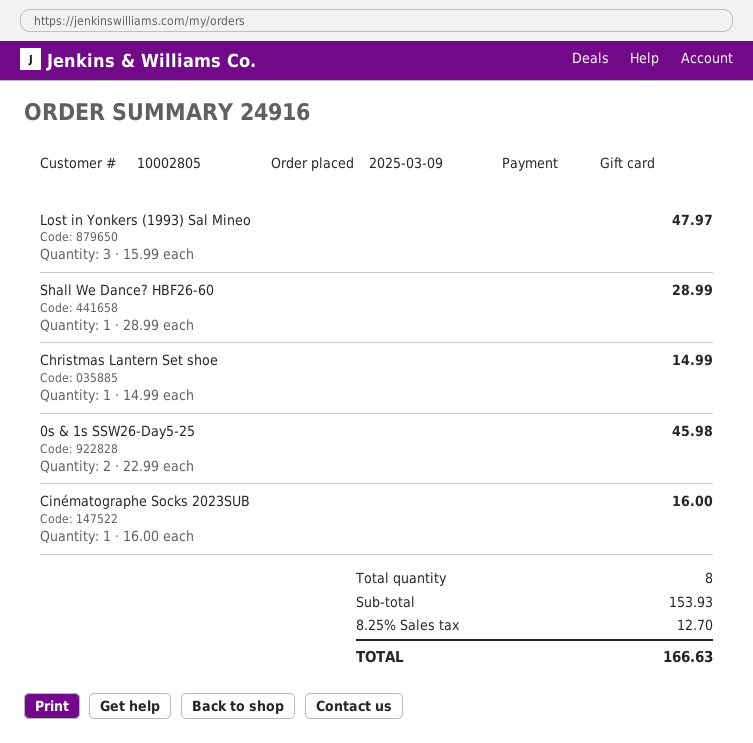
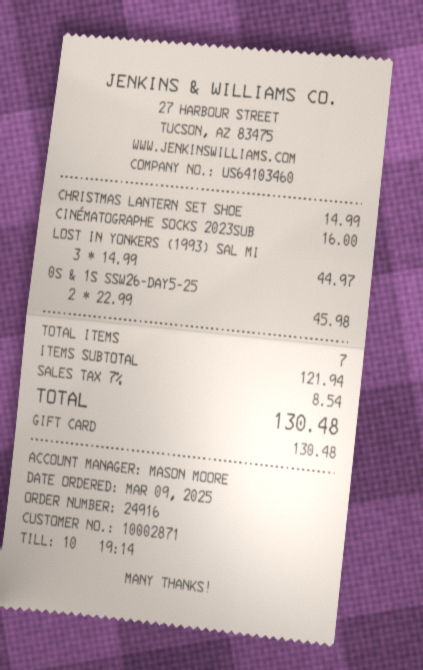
customer number: 10002805 -> 10002871
Lost in Yonkers (1993) Sal Mineo: 3 x 15.99 = 47.97 -> 3 x 14.99 = 44.97
Shall We Dance? HBF26-60: 1 x 28.99 = 28.99 -> none
total quantity: 8 -> 7
subtotal: 153.93 -> 121.94
tax: 8.25% = 12.70 -> 7% = 8.54
total: 166.63 -> 130.48

